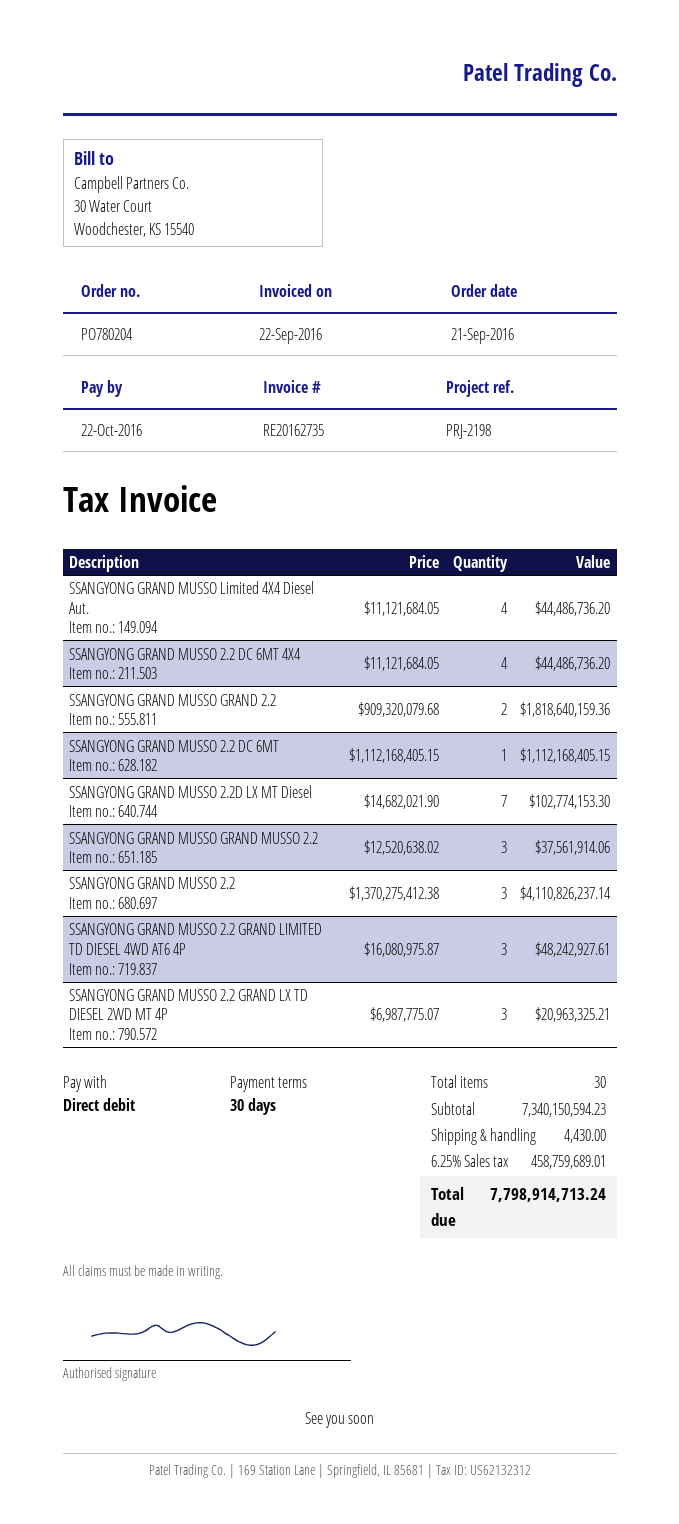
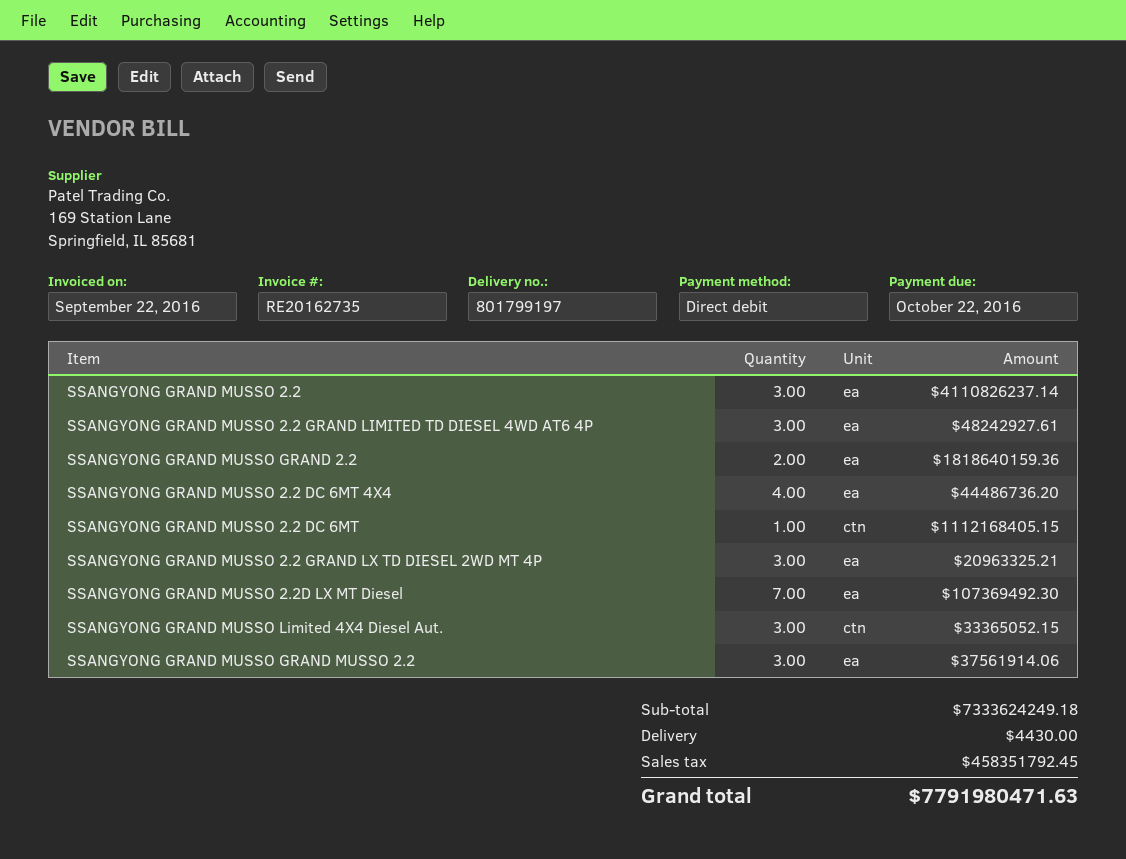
SSANGYONG GRAND MUSSO Limited 4X4 Diesel Aut.: 4 for 44486736.20 -> 3 for 33365052.15
SSANGYONG GRAND MUSSO 2.2D LX MT Diesel: 7 for 102774153.30 -> 7 for 107369492.30
subtotal: 7340150594.23 -> 7333624249.18
tax: 458759689.01 -> 458351792.45
total: 7798914713.24 -> 7791980471.63

